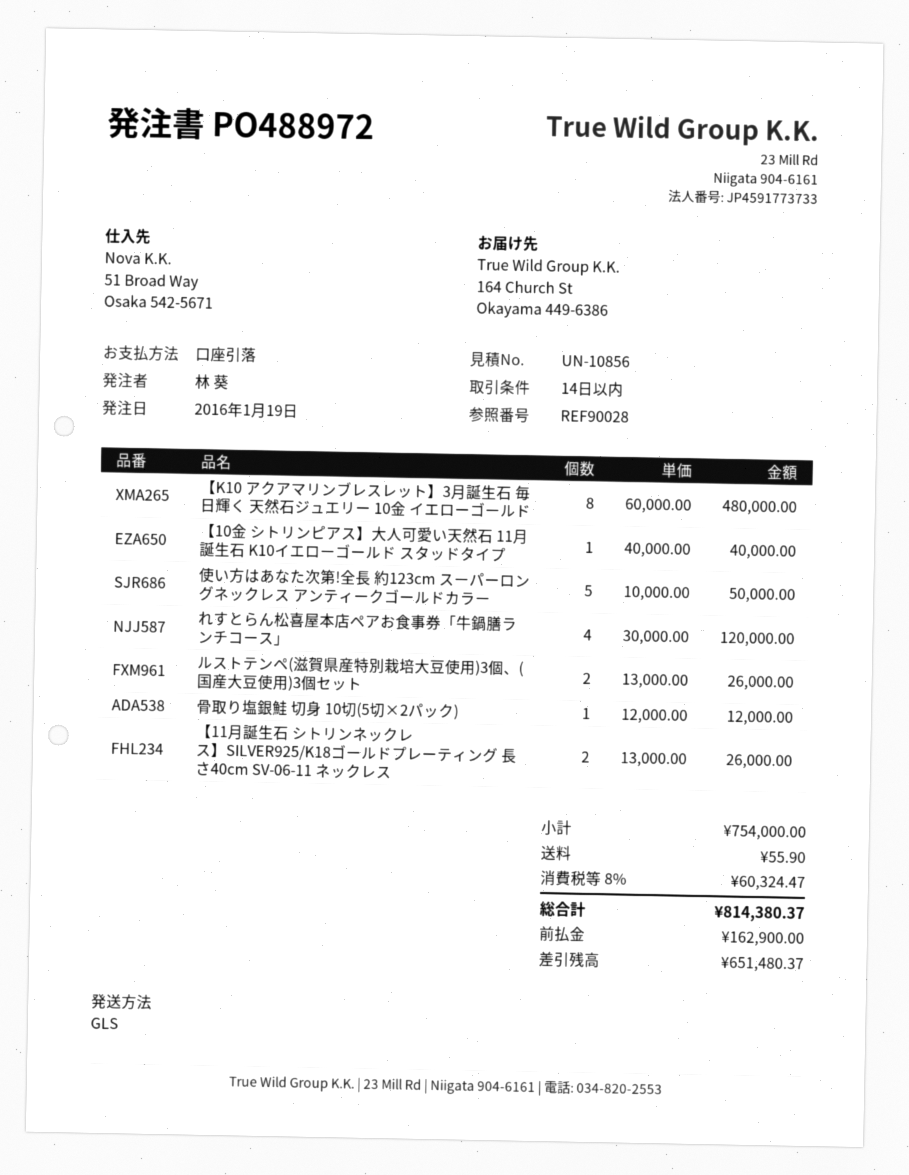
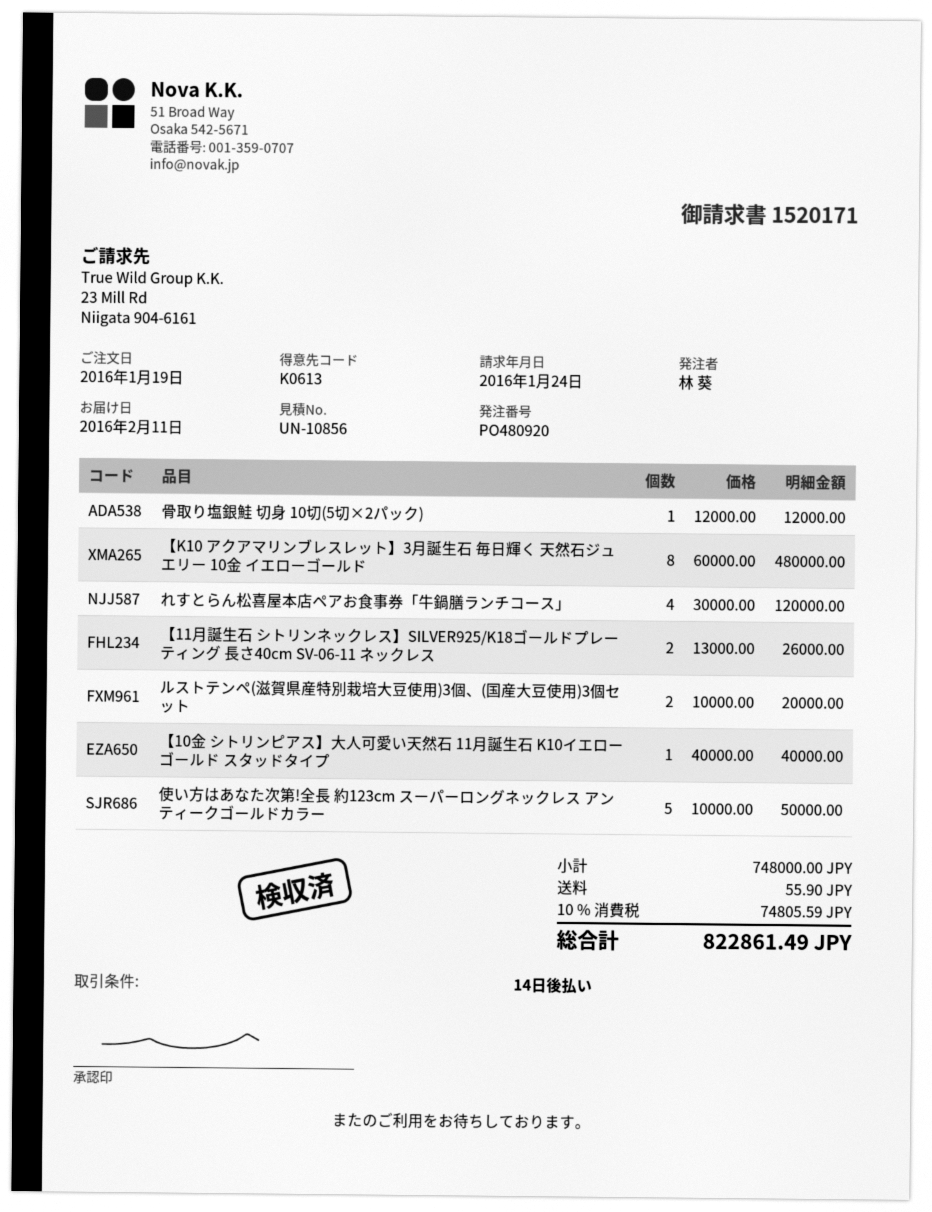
order number: PO488972 -> PO480920
ルストテンペ(滋賀県産特別栽培大豆使用)3個、(国産大豆使用)3個セット: 2 x 13000.00 = 26000.00 -> 2 x 10000.00 = 20000.00
subtotal: 754000.00 -> 748000.00
tax: 8% = 60324.47 -> 10% = 74805.59
total: 814380.37 -> 822861.49

